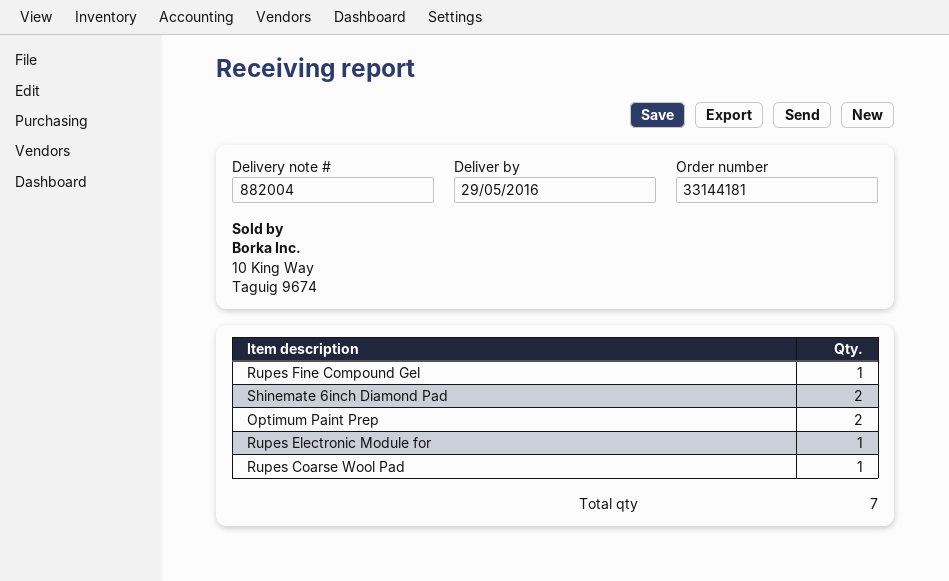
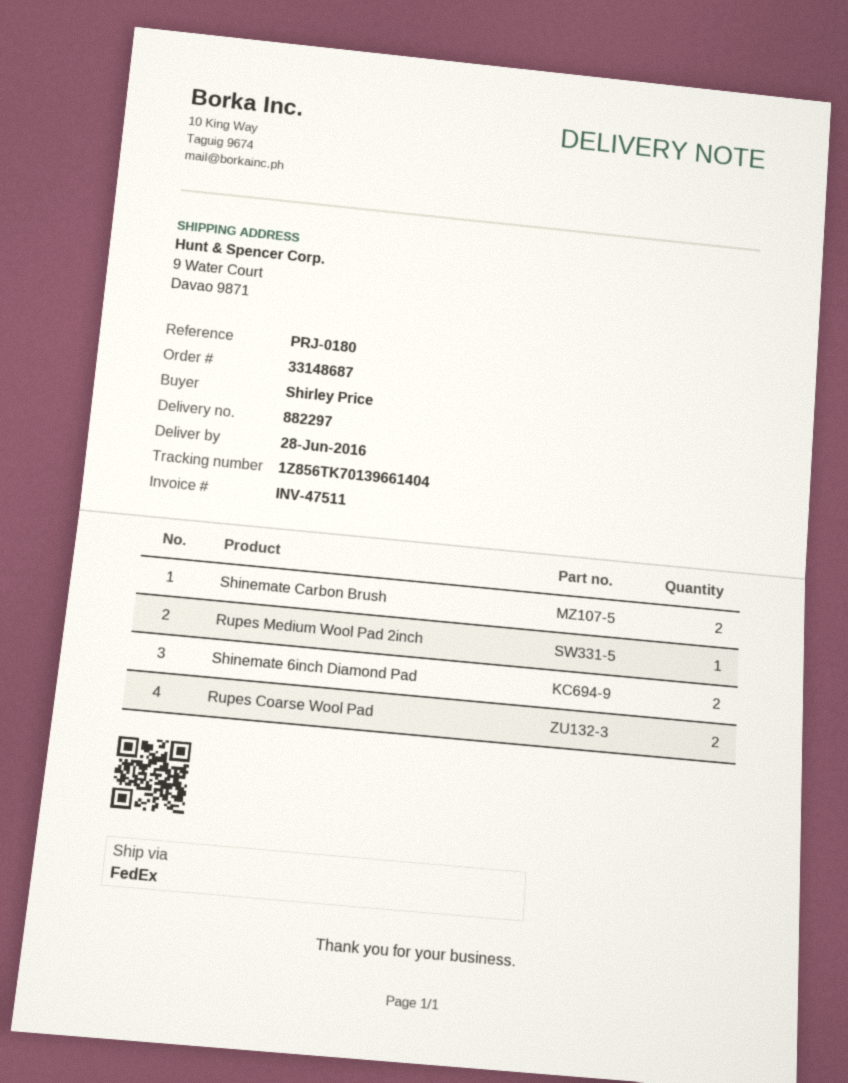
order number: 33144181 -> 33148687
delivery note number: 882004 -> 882297
delivery date: 2016-05-29 -> 2016-06-28
Rupes Fine Compound Gel: 1 -> none
Optimum Paint Prep: 2 -> none
Rupes Electronic Module for: 1 -> none
Rupes Coarse Wool Pad: 1 -> 2
Shinemate Carbon Brush: none -> 2
Rupes Medium Wool Pad 2inch: none -> 1

